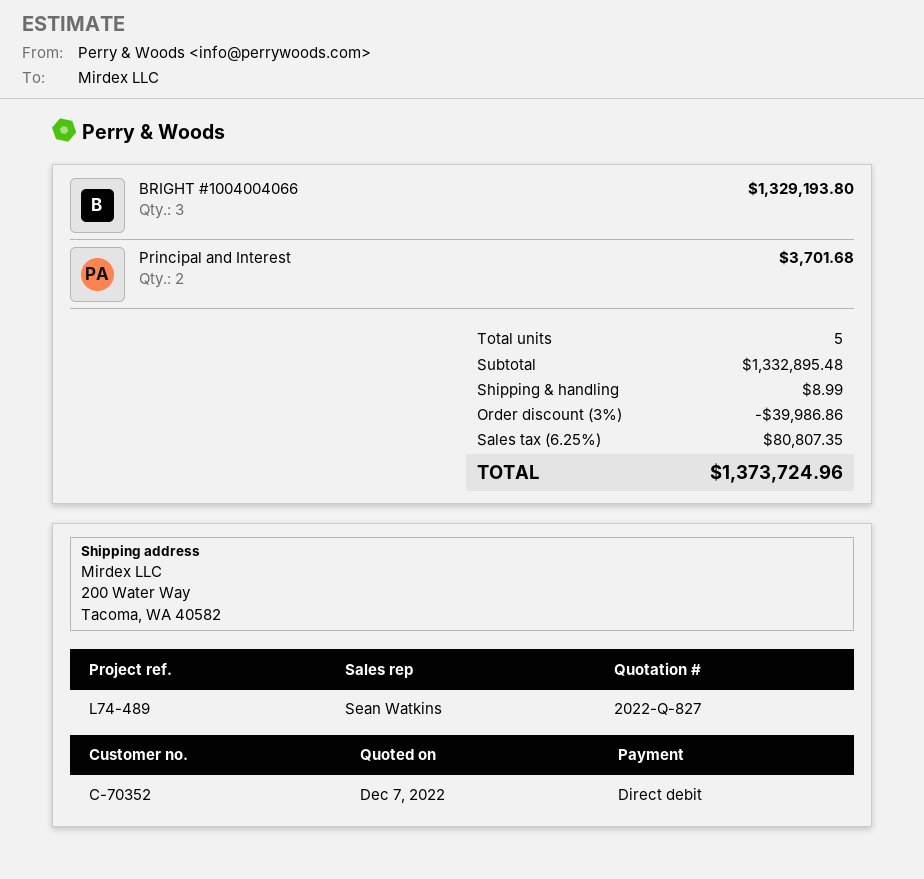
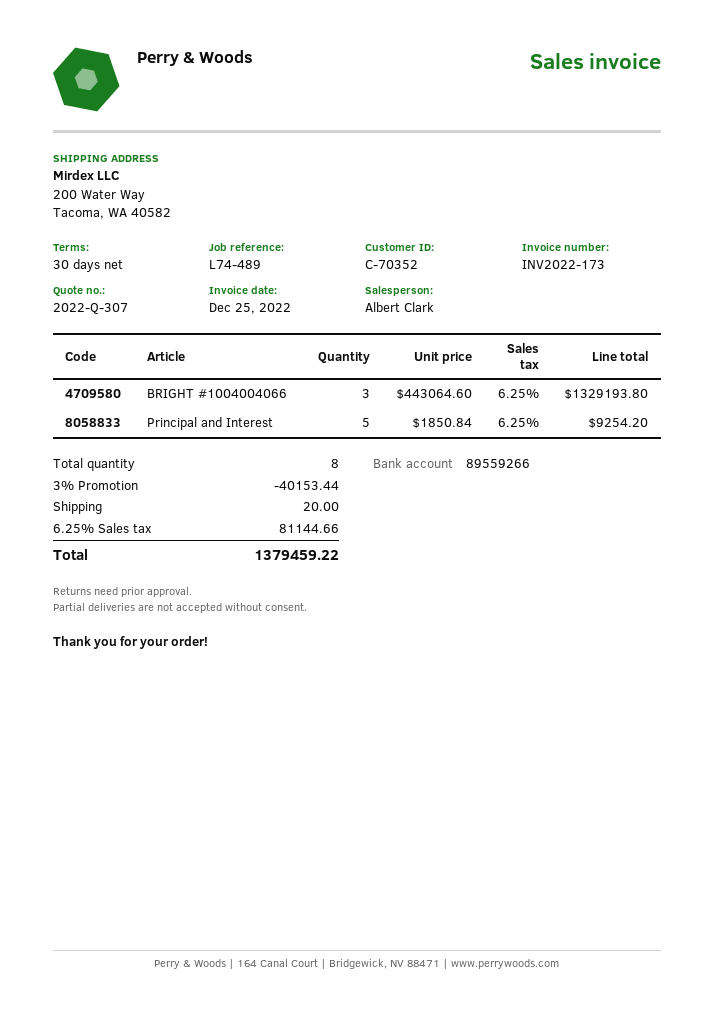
quote number: 2022-Q-827 -> 2022-Q-307
sales rep: Sean Watkins -> Albert Clark
Principal and Interest: 2 for 3701.68 -> 5 for 9254.20
total quantity: 5 -> 8
discount: 3% = 39986.86 -> 3% = 40153.44
shipping: 8.99 -> 20.00
tax: 6.25% = 80807.35 -> 6.25% = 81144.66
total: 1373724.96 -> 1379459.22

